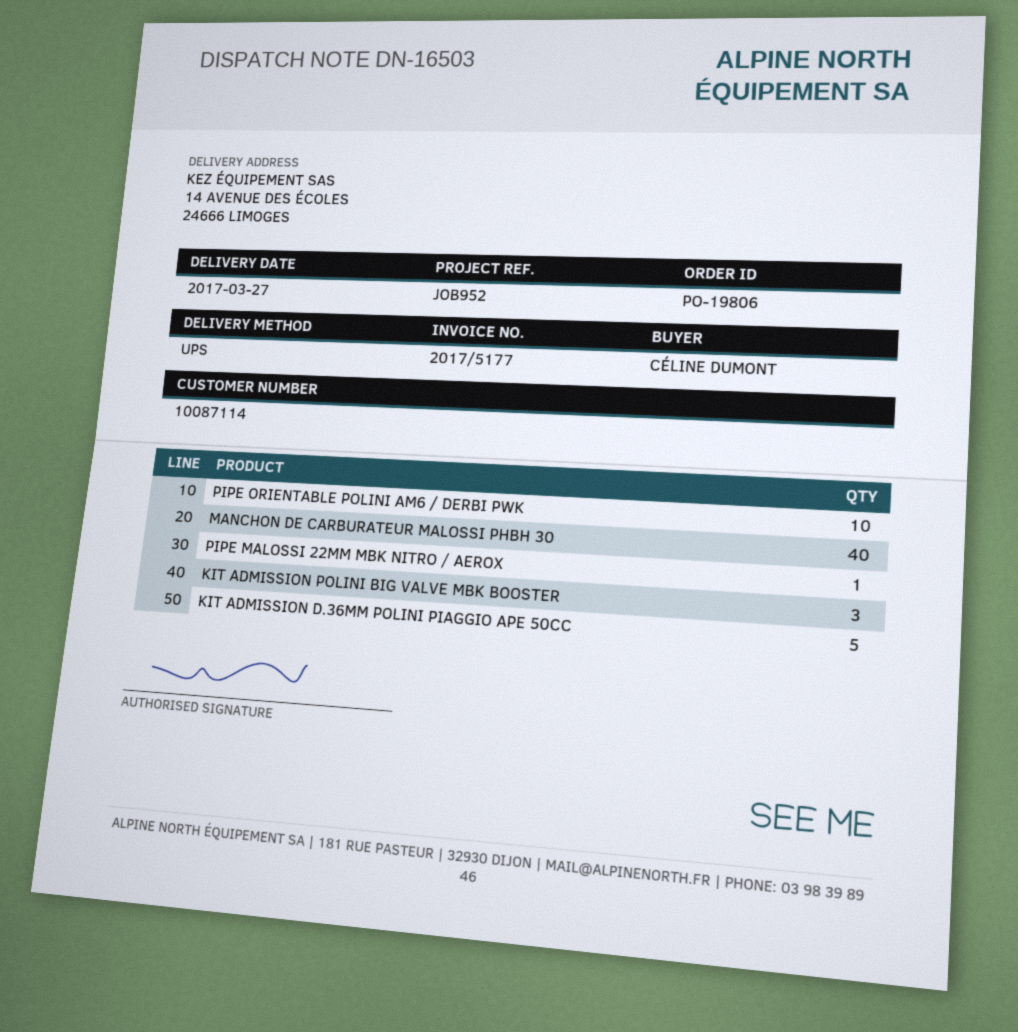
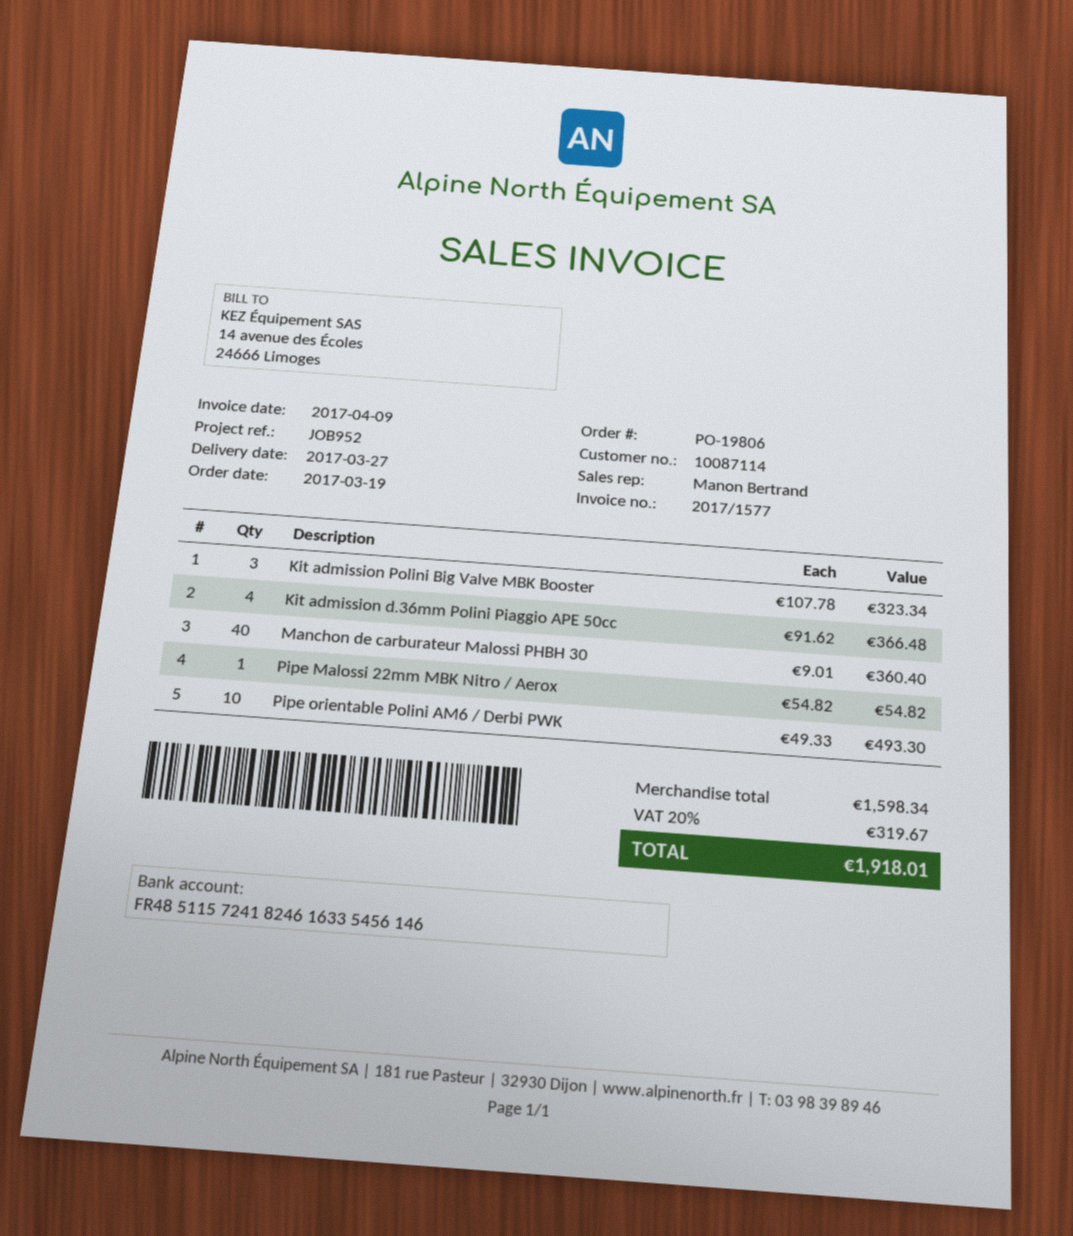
invoice number: 2017/5177 -> 2017/1577
KIT ADMISSION D.36MM POLINI PIAGGIO APE 50CC: 5 -> 4

